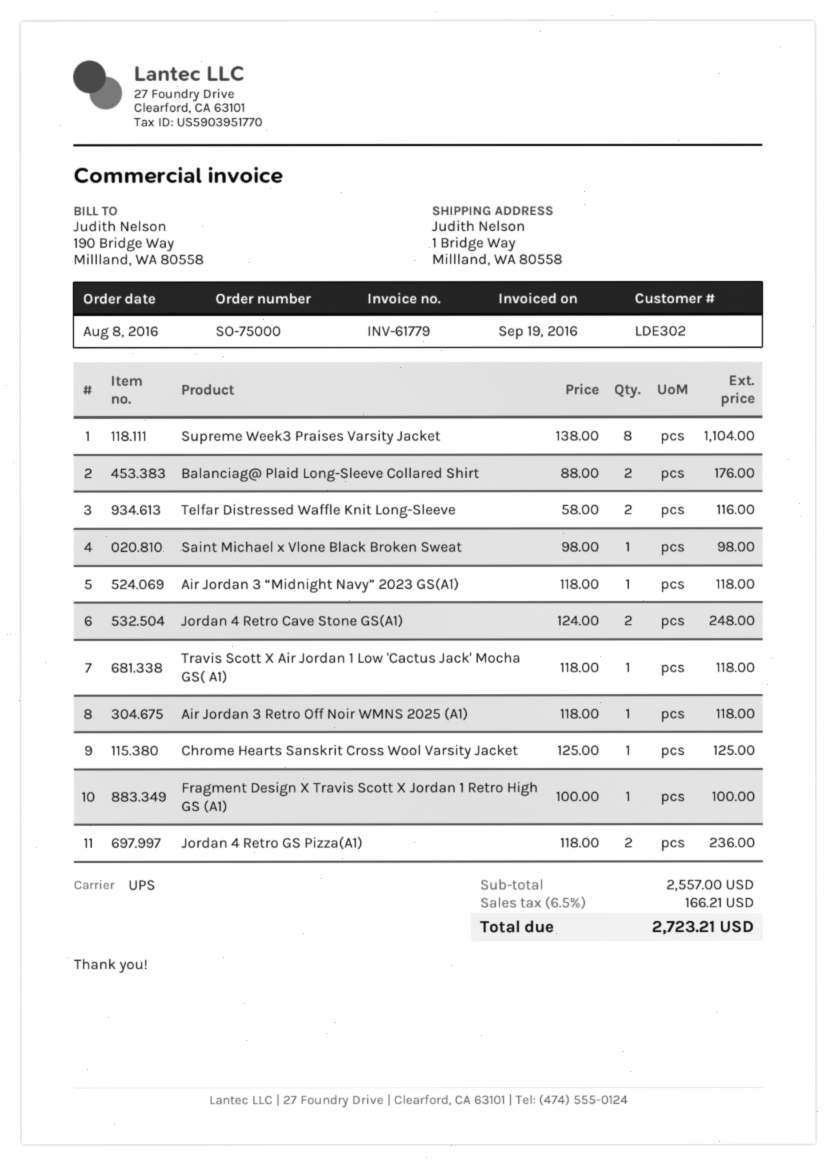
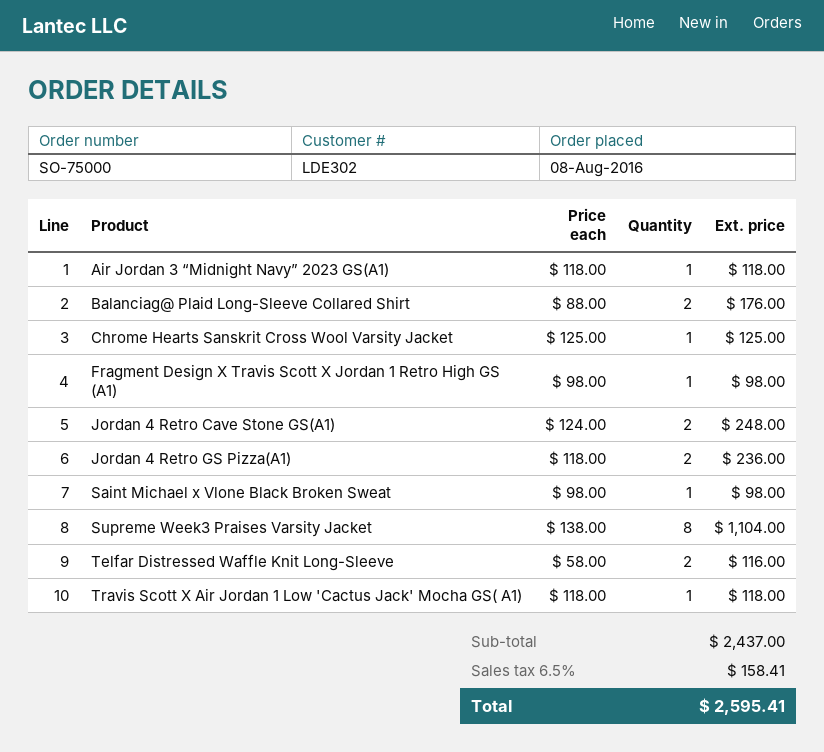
Air Jordan 3 Retro Off Noir WMNS 2025 (A1): 1 x 118.00 = 118.00 -> none
Fragment Design X Travis Scott X Jordan 1 Retro High GS (A1): 1 x 100.00 = 100.00 -> 1 x 98.00 = 98.00
subtotal: 2557.00 -> 2437.00
tax: 6.5% = 166.21 -> 6.5% = 158.41
total: 2723.21 -> 2595.41

